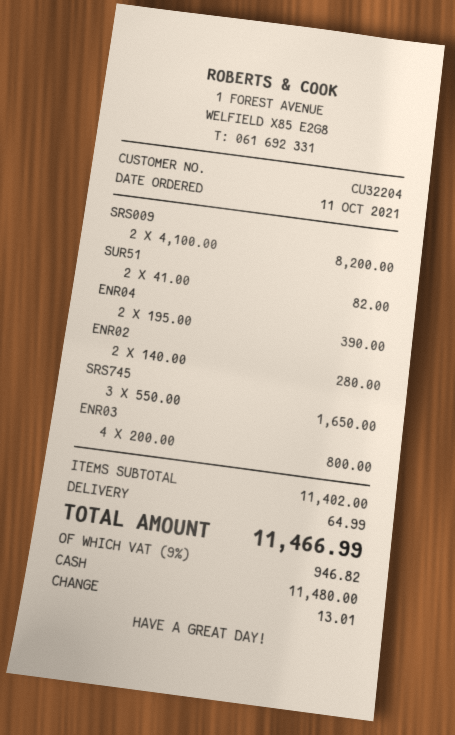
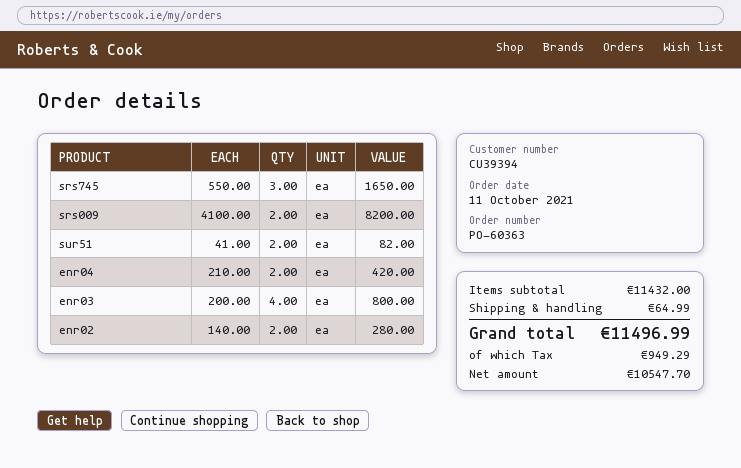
customer number: CU32204 -> CU39394
ENR04: 2 x 195.00 = 390.00 -> 2 x 210.00 = 420.00
subtotal: 11402.00 -> 11432.00
tax: 946.82 -> 949.29
total: 11466.99 -> 11496.99

